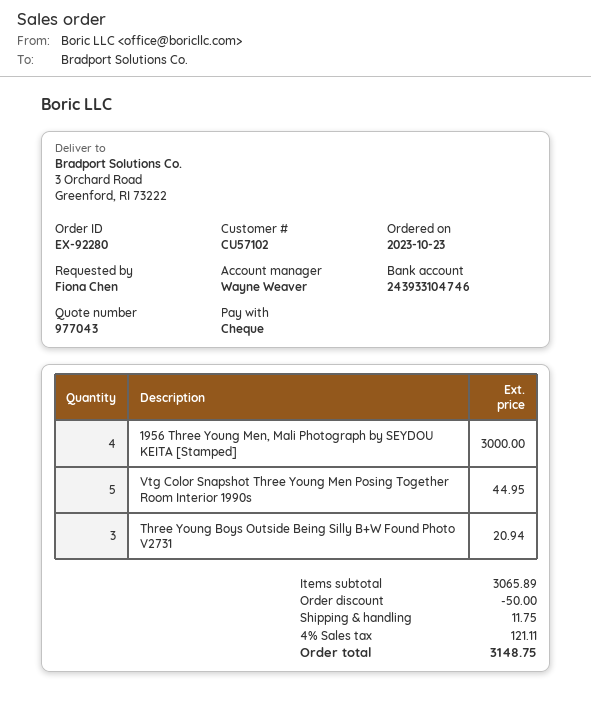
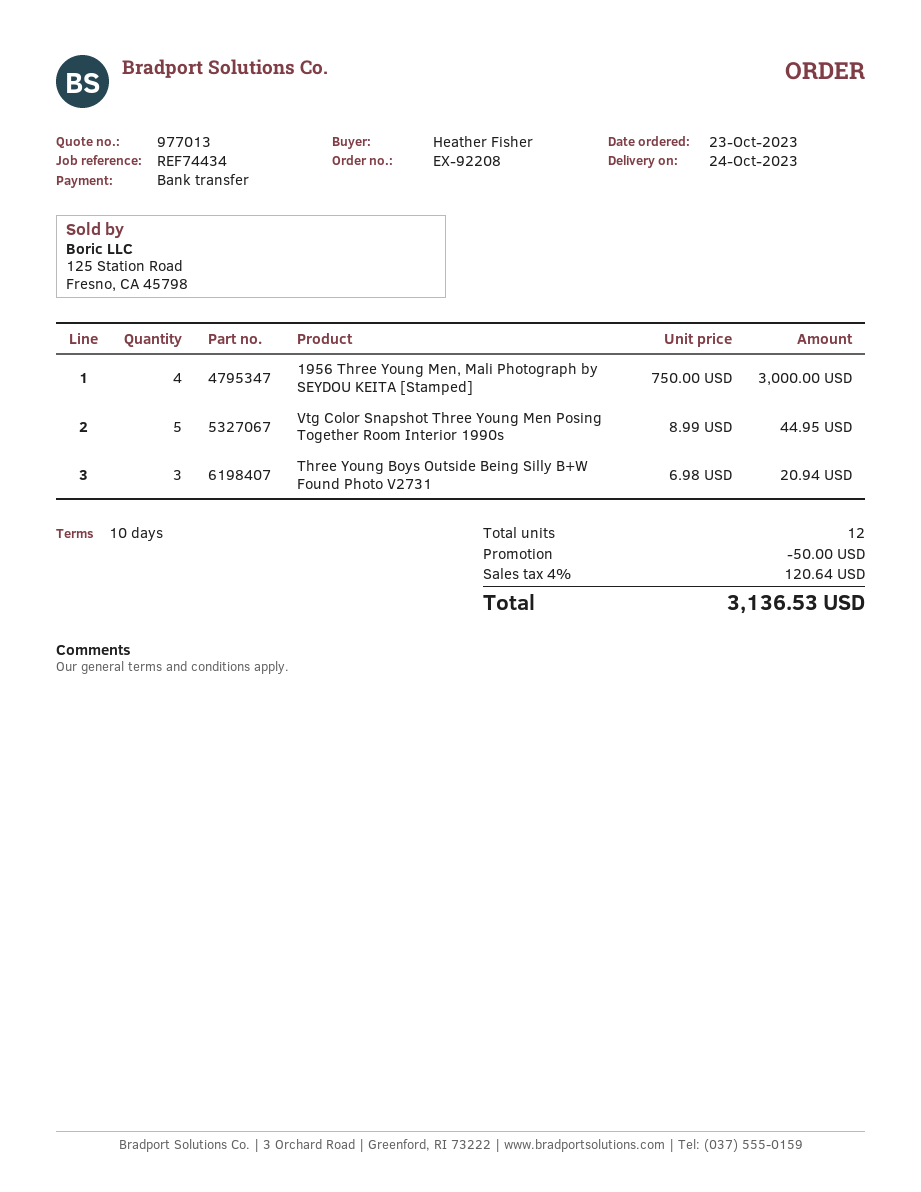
quote number: 977043 -> 977013
order number: EX-92280 -> EX-92208
ordered by: Fiona Chen -> Heather Fisher
payment method: cheque -> bank transfer
shipping: 11.75 -> none
tax: 4% = 121.11 -> 4% = 120.64
total: 3148.75 -> 3136.53

